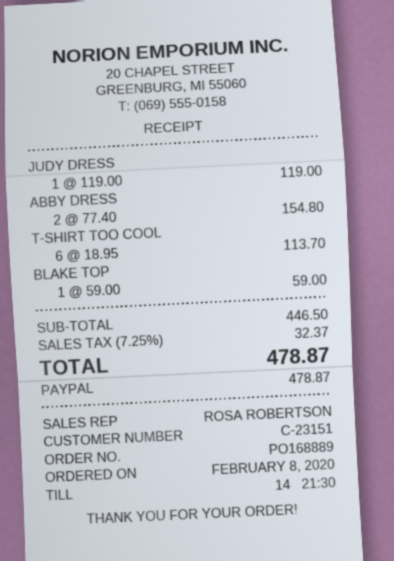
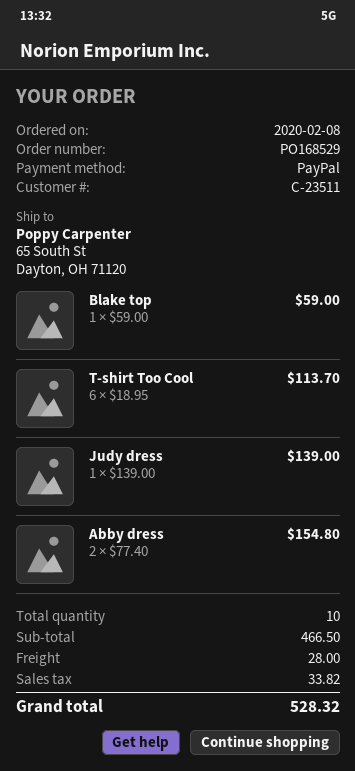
order number: PO168889 -> PO168529
customer number: C-23151 -> C-23511
JUDY DRESS: 1 x 119.00 = 119.00 -> 1 x 139.00 = 139.00
subtotal: 446.50 -> 466.50
shipping: none -> 28.00
tax: 32.37 -> 33.82
total: 478.87 -> 528.32

